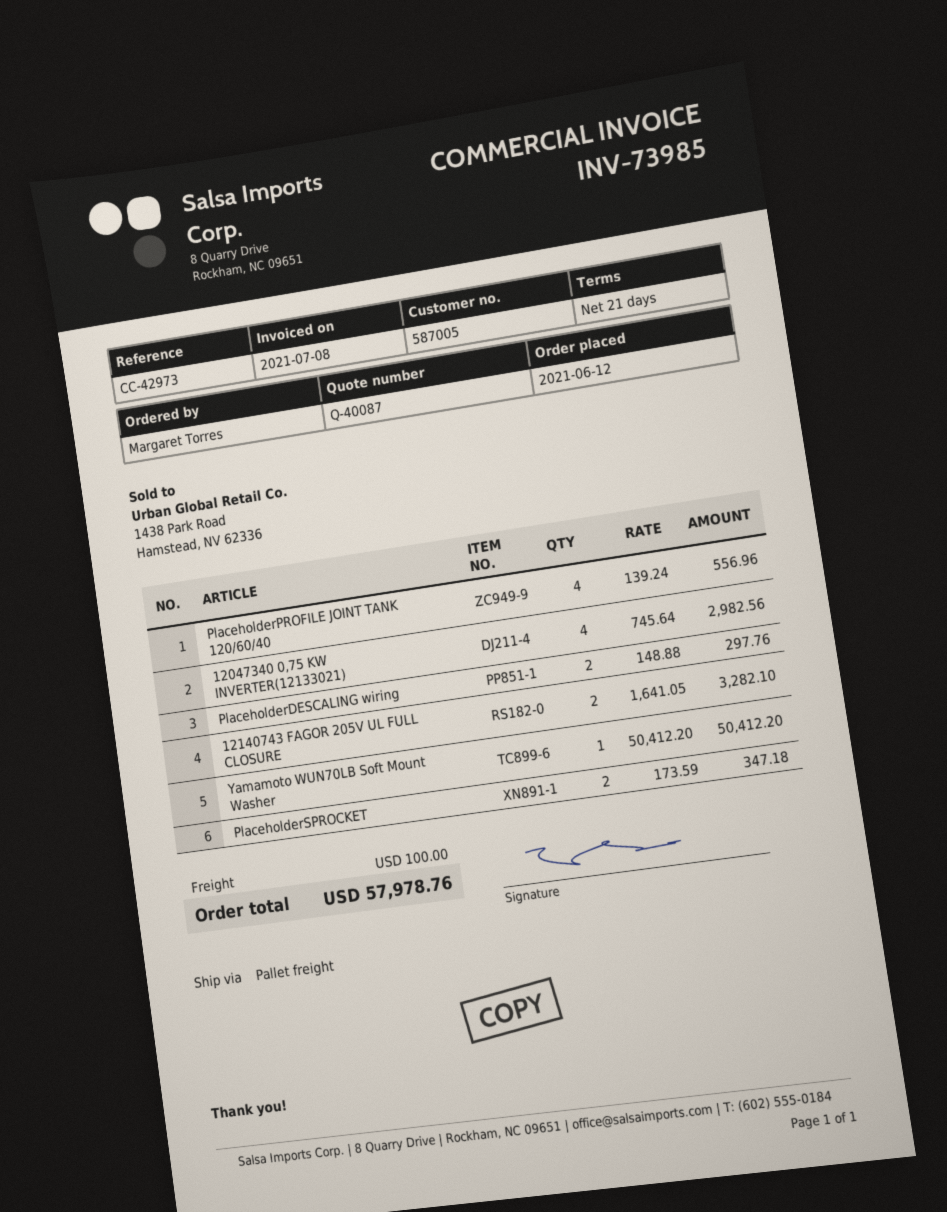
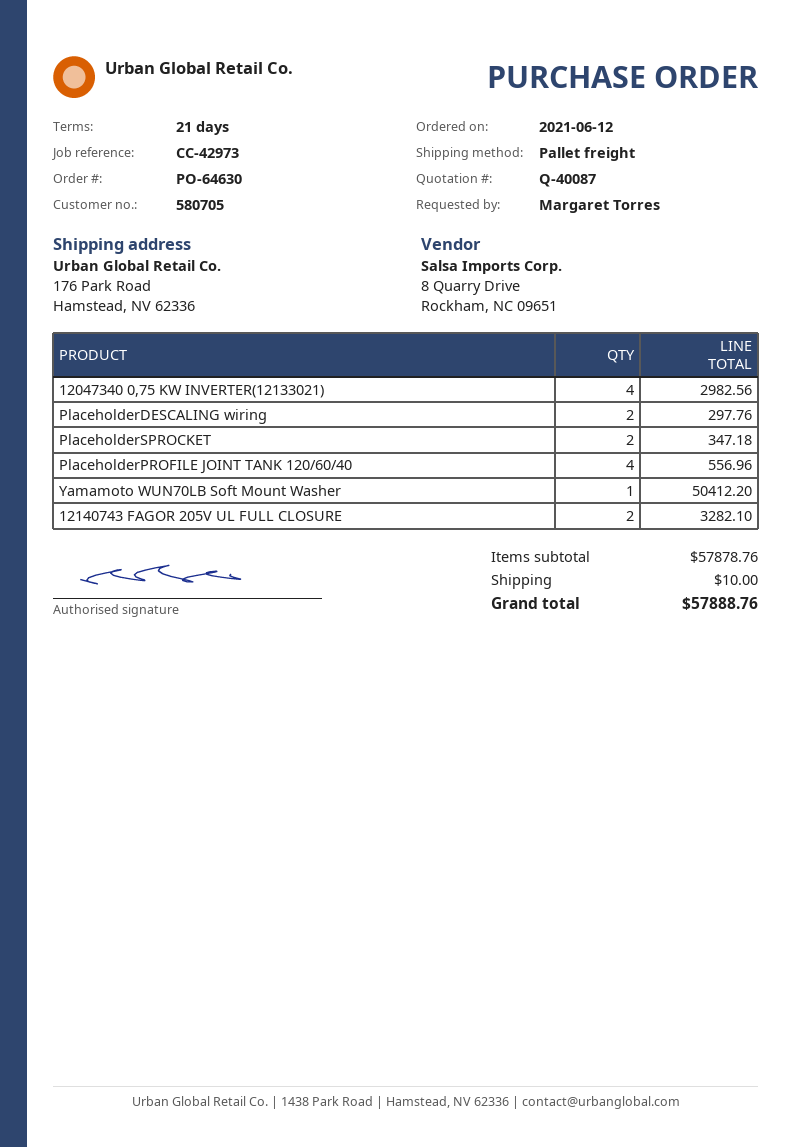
customer number: 587005 -> 580705
shipping: 100.00 -> 10.00
total: 57978.76 -> 57888.76

